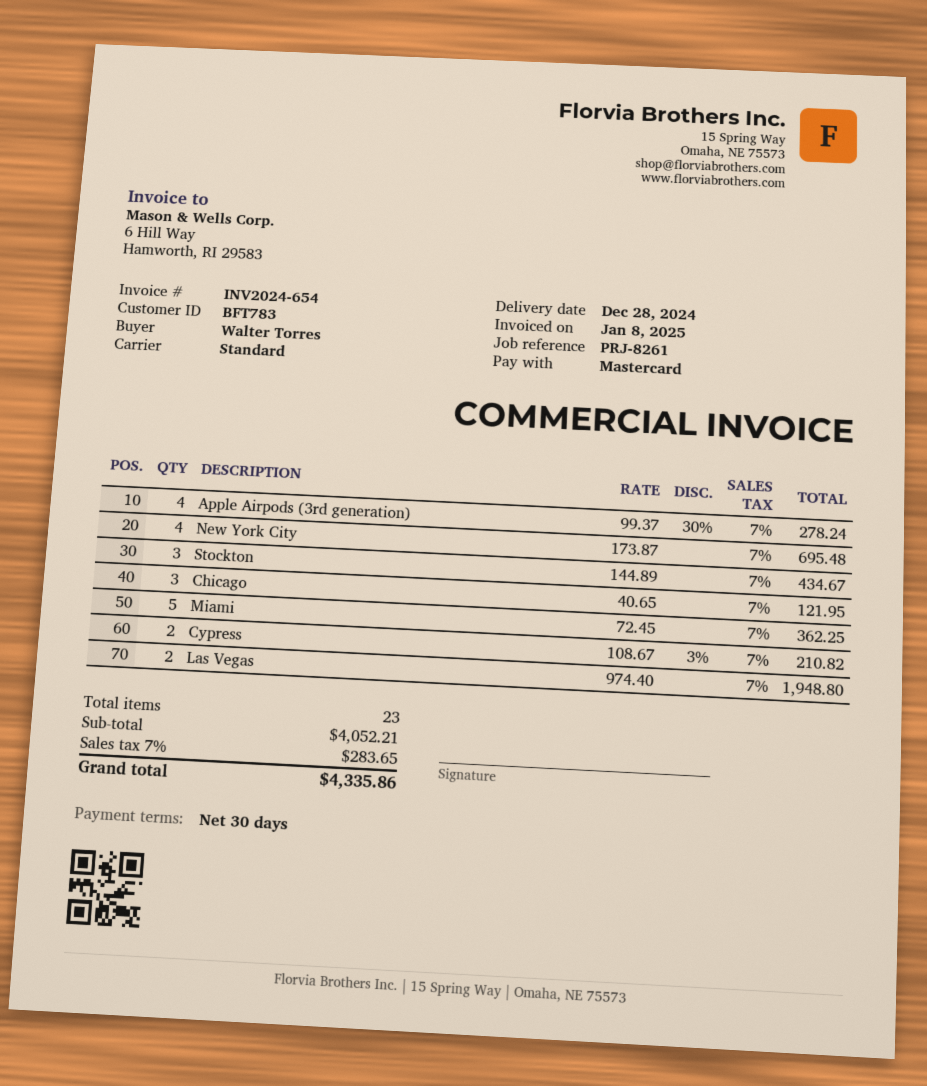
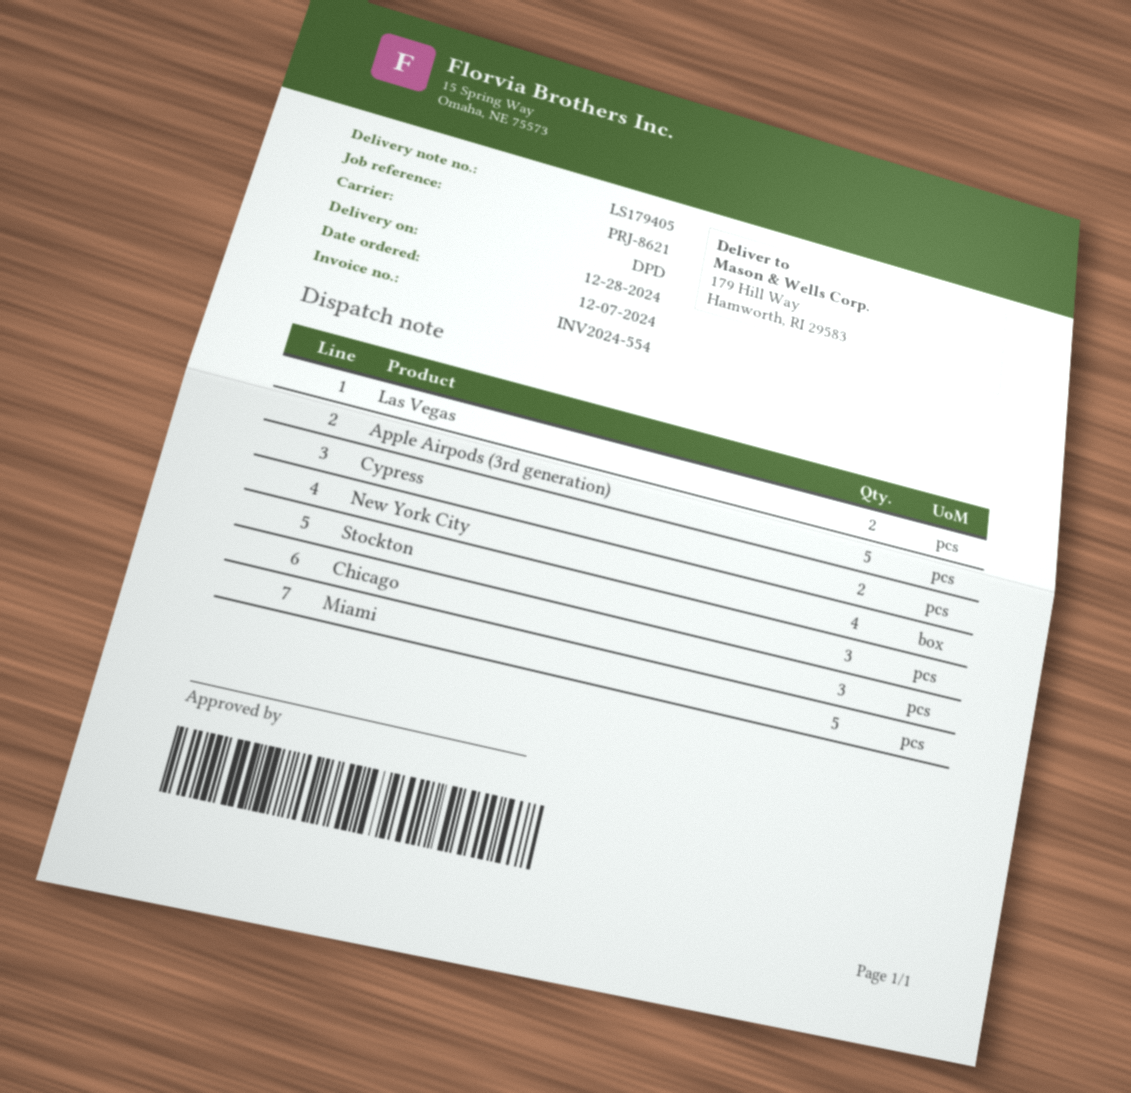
invoice number: INV2024-654 -> INV2024-554
reference: PRJ-8261 -> PRJ-8621
shipping method: standard -> DPD
Apple Airpods (3rd generation): 4 -> 5

